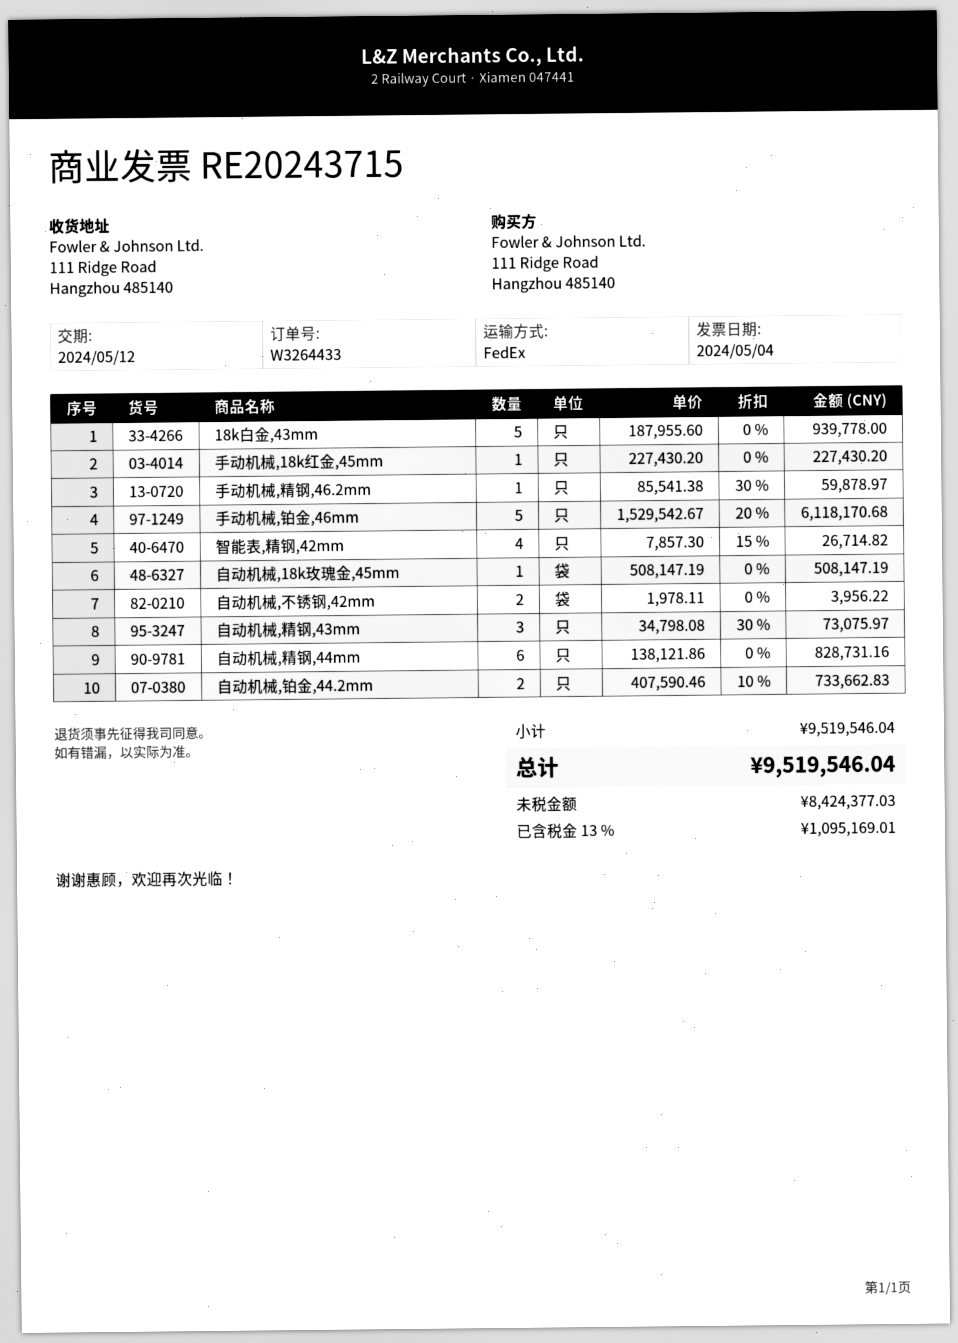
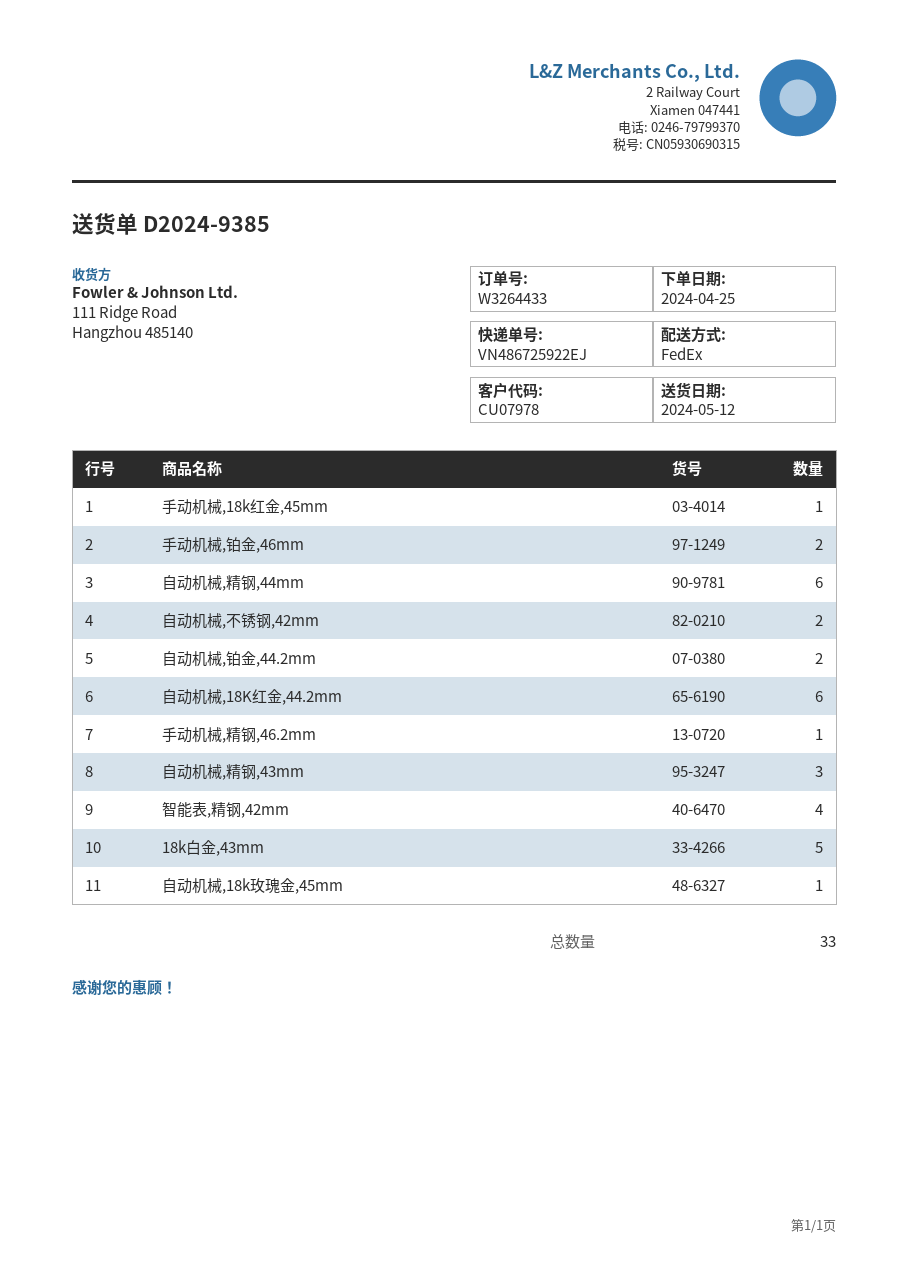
手动机械,铂金,46mm: 5 -> 2
自动机械,18K红金,44.2mm: none -> 6

